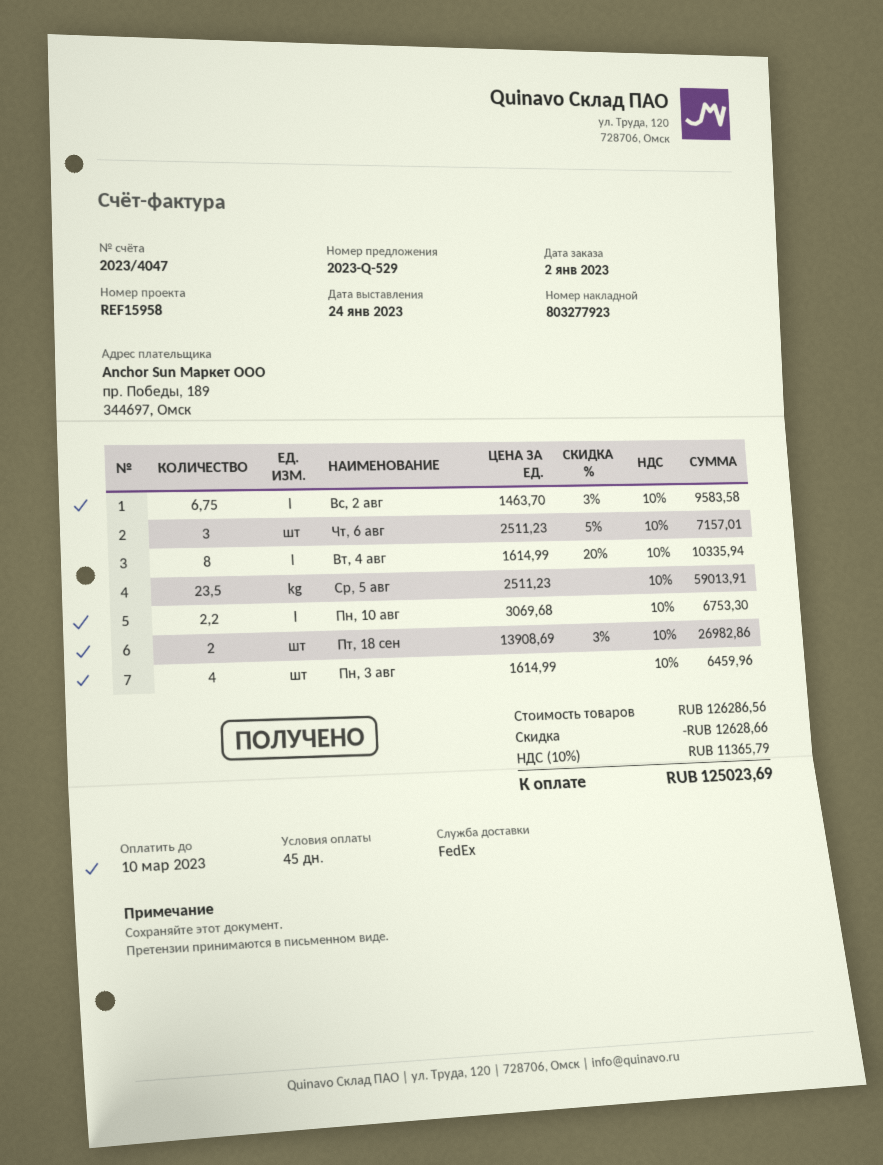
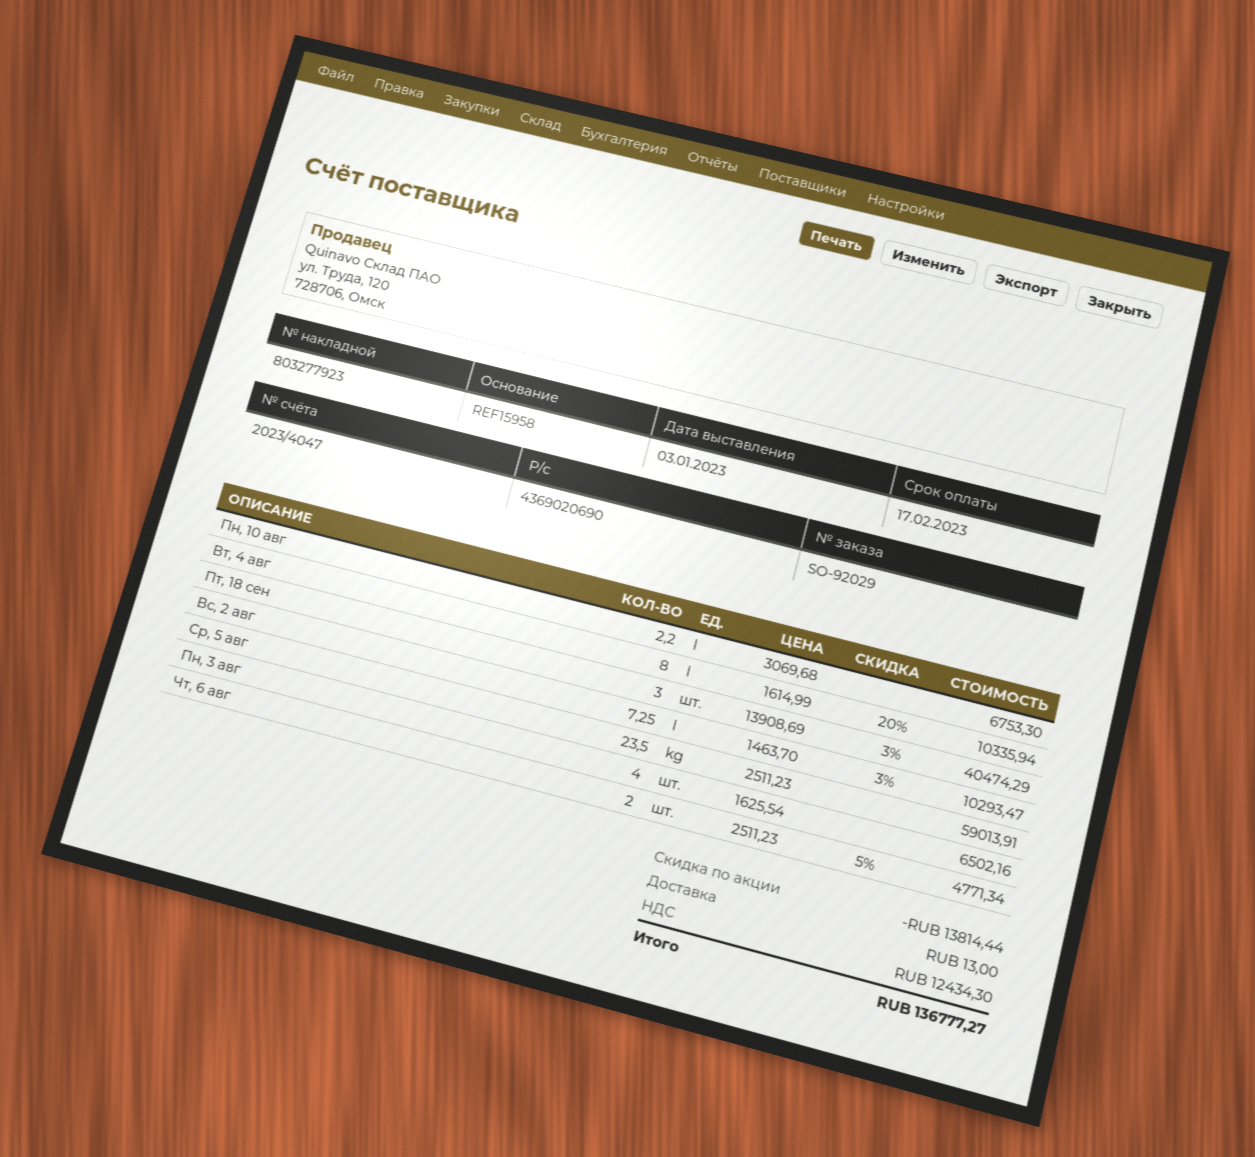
invoice date: 2023-01-24 -> 2023-01-03
due date: 2023-03-10 -> 2023-02-17
Вс, 2 авг: 6.75 x 1463.70 - 3% = 9583.58 -> 7.25 x 1463.70 - 3% = 10293.47
Чт, 6 авг: 3 x 2511.23 - 5% = 7157.01 -> 2 x 2511.23 - 5% = 4771.34
Пт, 18 сен: 2 x 13908.69 - 3% = 26982.86 -> 3 x 13908.69 - 3% = 40474.29
Пн, 3 авг: 4 x 1614.99 = 6459.96 -> 4 x 1625.54 = 6502.16
discount: 12628.66 -> 13814.44
shipping: none -> 13.00
tax: 11365.79 -> 12434.30
total: 125023.69 -> 136777.27

